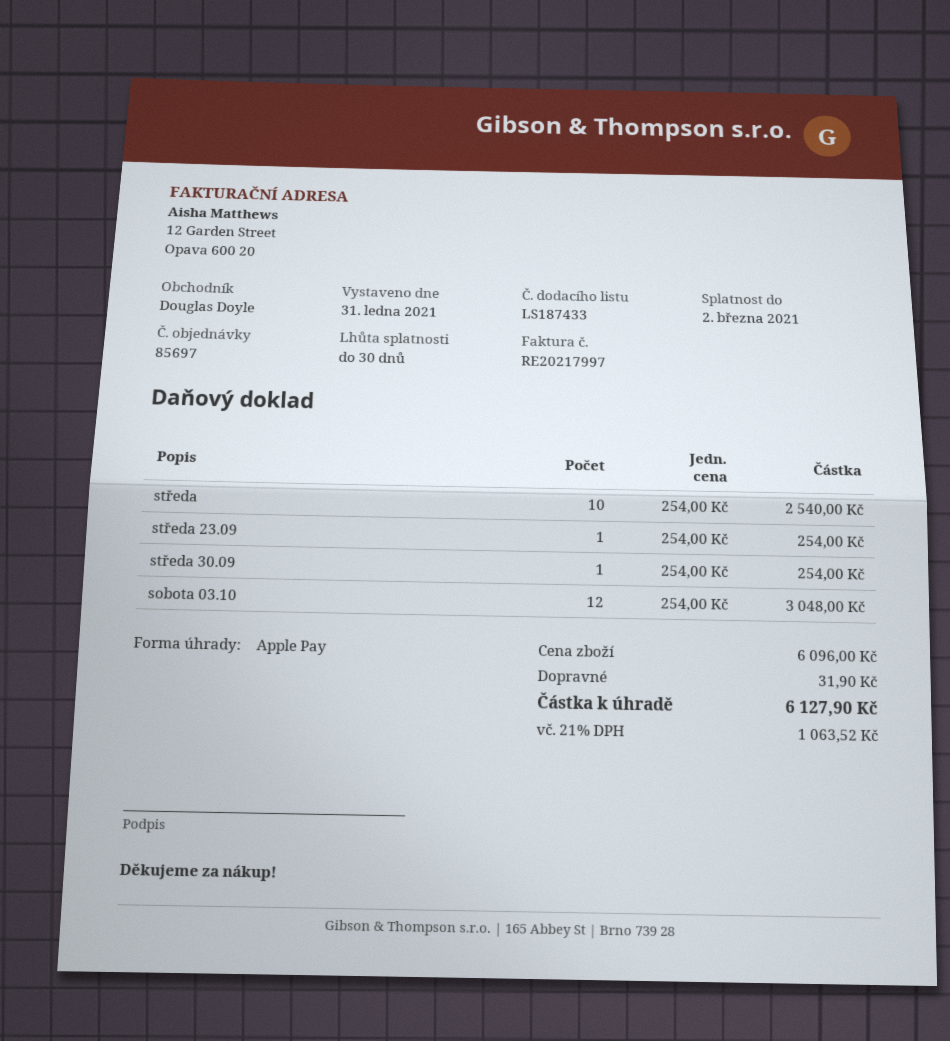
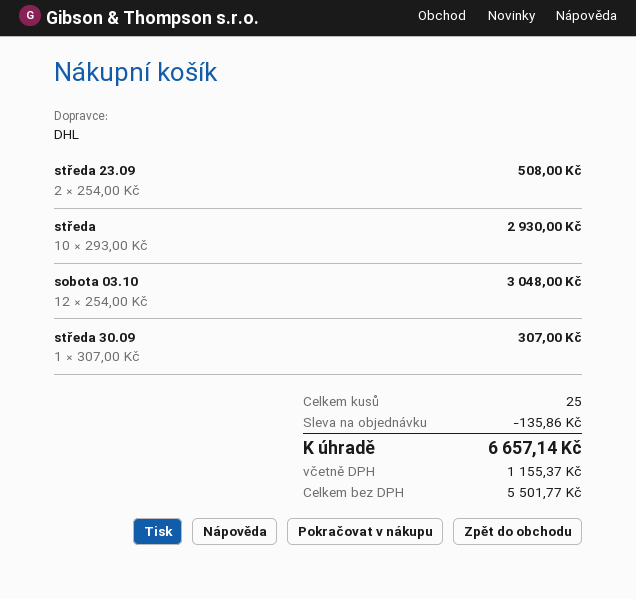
středa: 10 x 254.00 = 2540.00 -> 10 x 293.00 = 2930.00
středa 23.09: 1 x 254.00 = 254.00 -> 2 x 254.00 = 508.00
středa 30.09: 1 x 254.00 = 254.00 -> 1 x 307.00 = 307.00
discount: none -> 135.86
shipping: 31.90 -> none
tax: 1063.52 -> 1155.37
total: 6127.90 -> 6657.14

